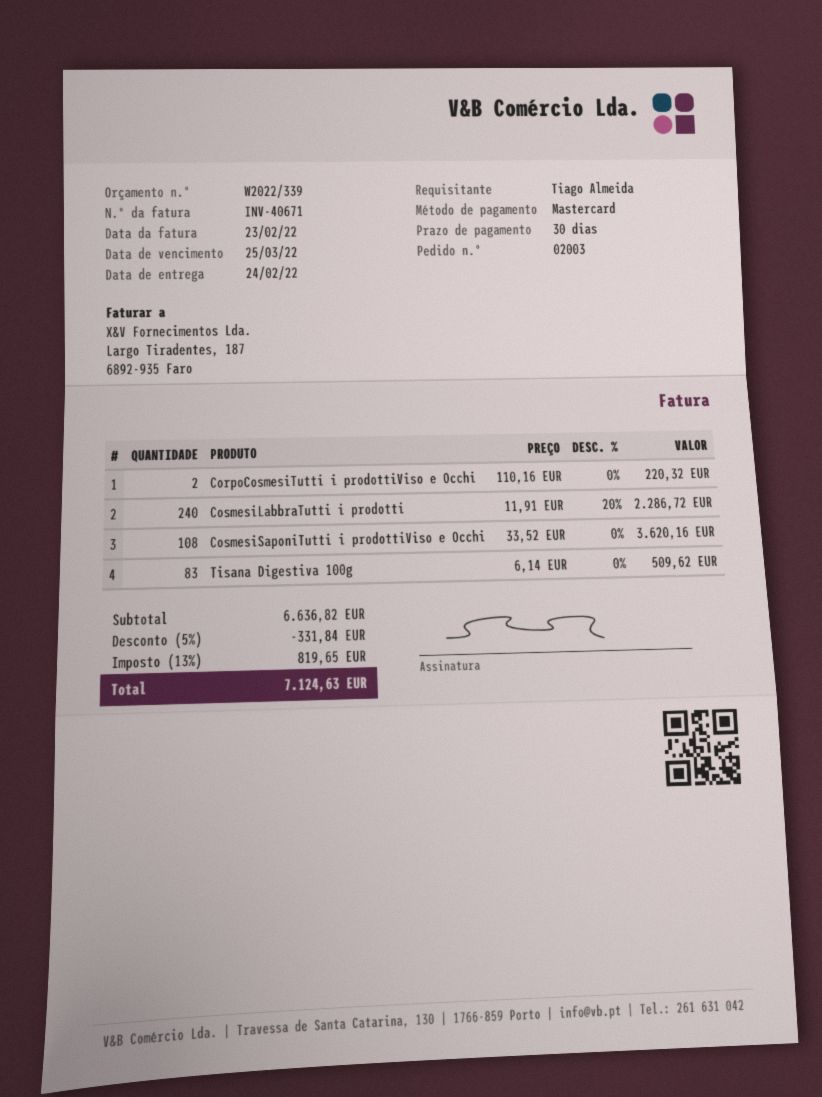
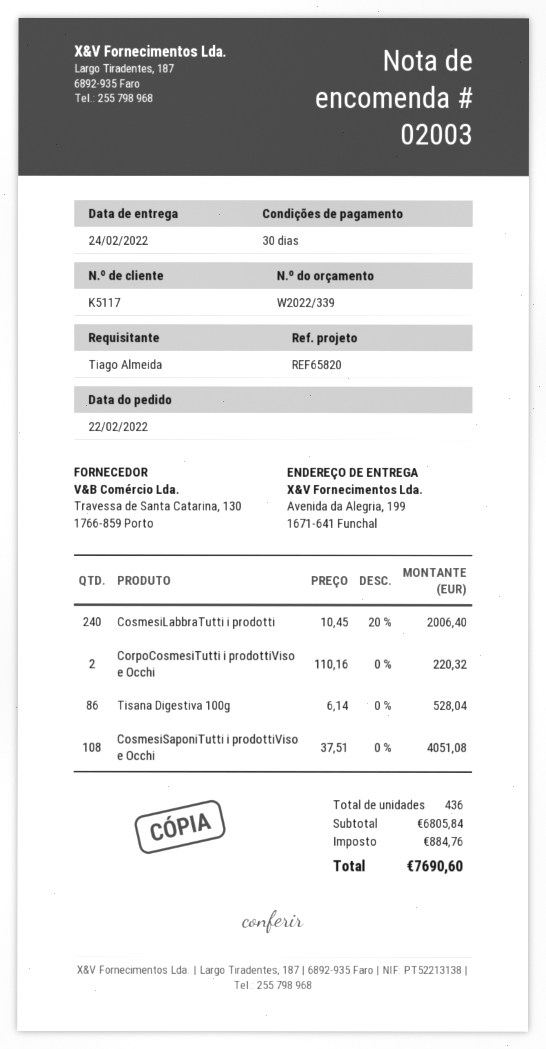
CosmesiLabbraTutti i prodotti: 240 x 11.91 - 20% = 2286.72 -> 240 x 10.45 - 20% = 2006.40
CosmesiSaponiTutti i prodottiViso e Occhi: 108 x 33.52 = 3620.16 -> 108 x 37.51 = 4051.08
Tisana Digestiva 100g: 83 x 6.14 = 509.62 -> 86 x 6.14 = 528.04
subtotal: 6636.82 -> 6805.84
discount: 5% = 331.84 -> none
tax: 819.65 -> 884.76
total: 7124.63 -> 7690.60

